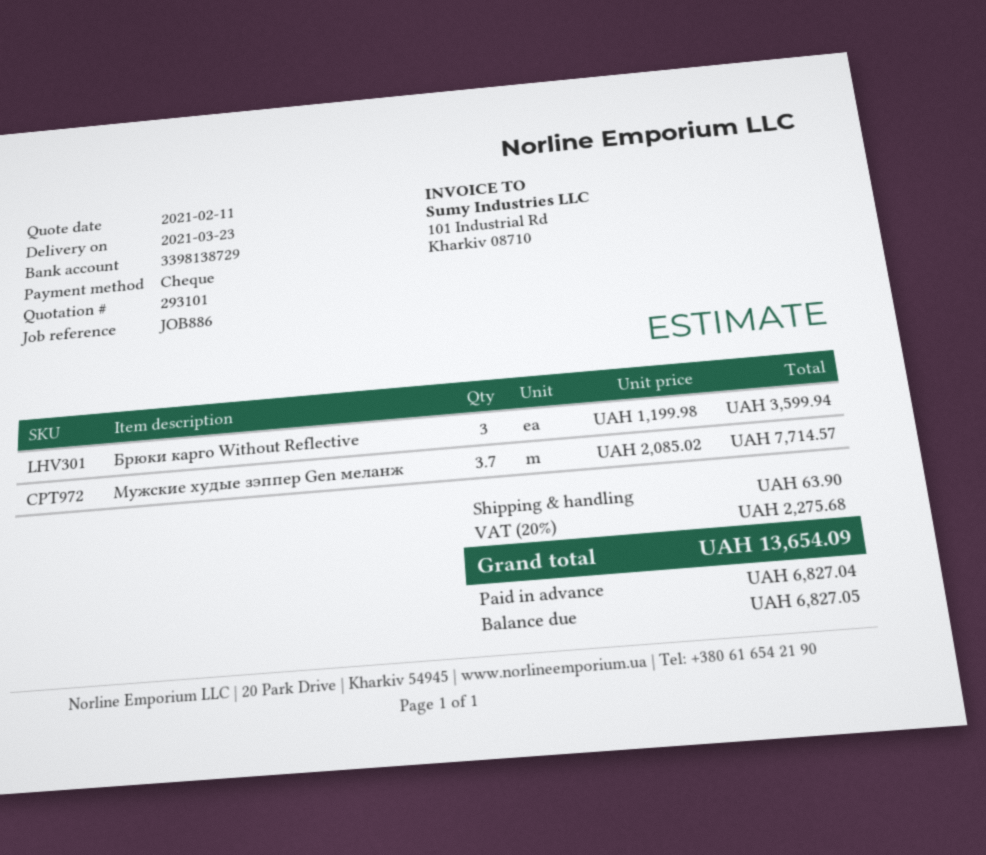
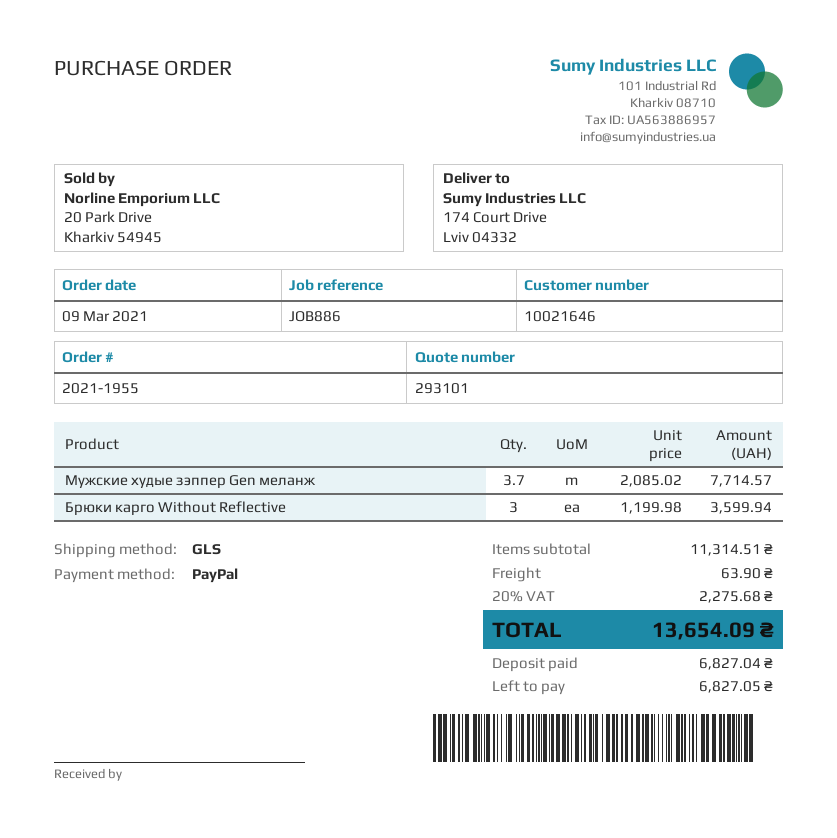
payment method: cheque -> PayPal

